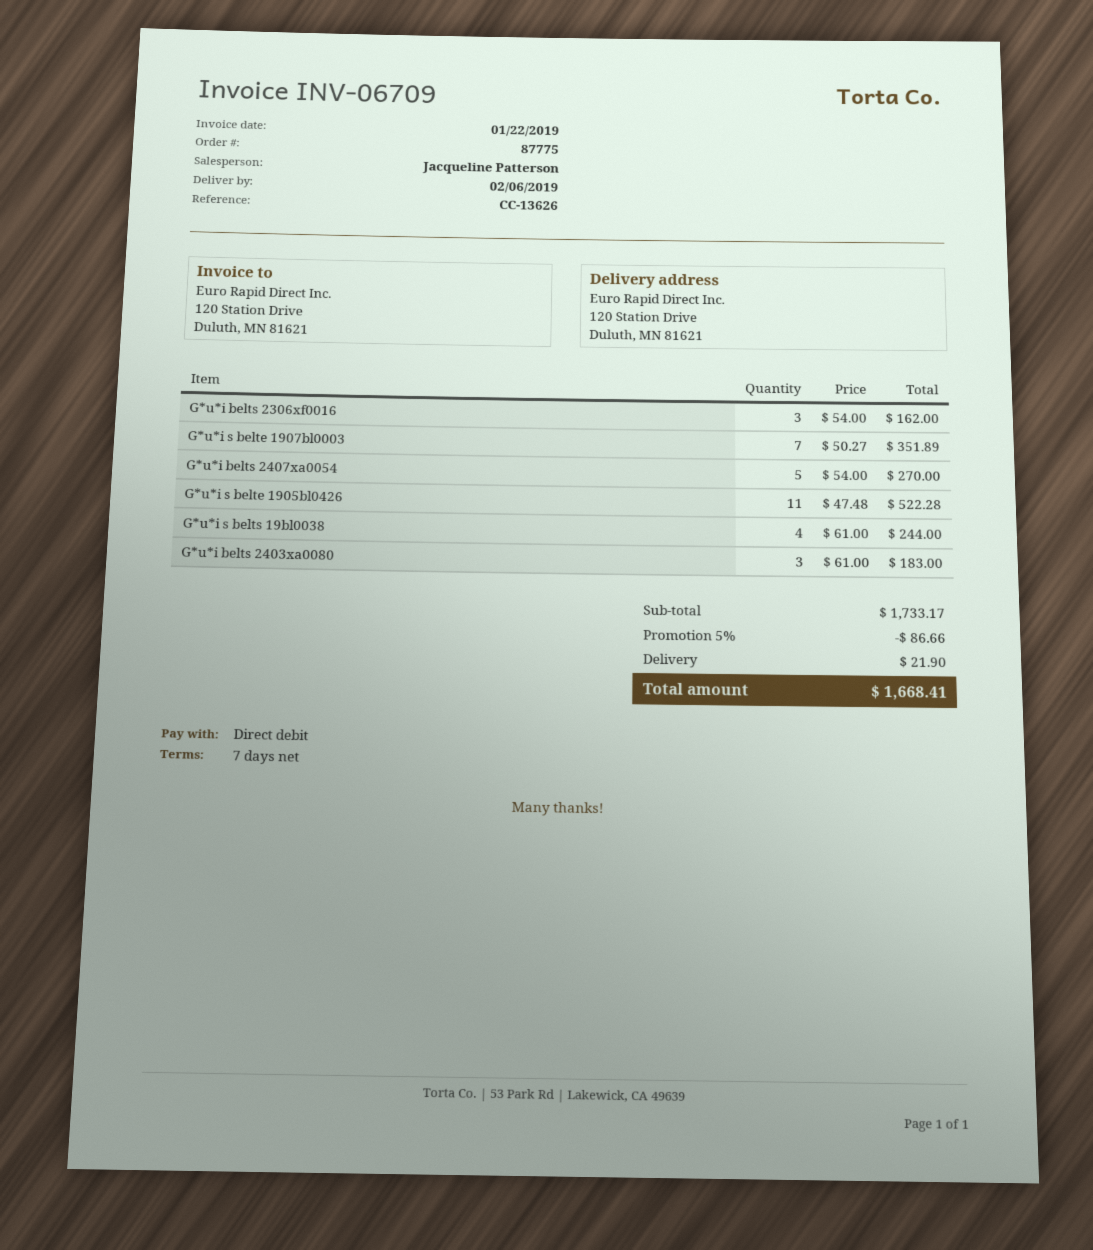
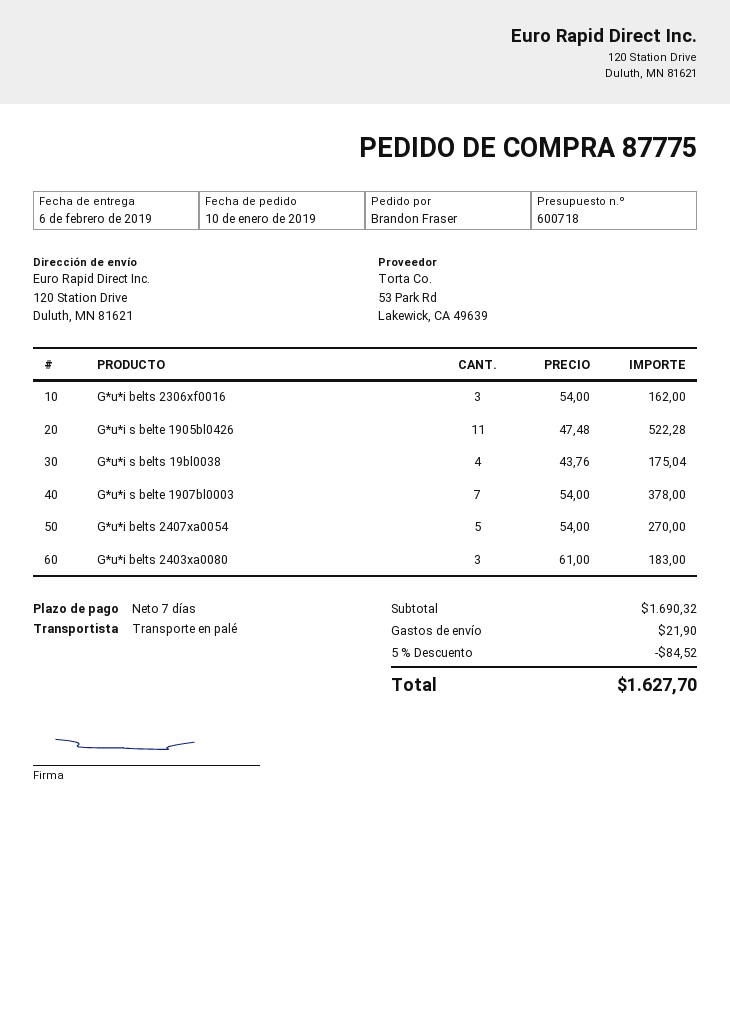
G*u*i s belte 1907bl0003: 7 x 50.27 = 351.89 -> 7 x 54.00 = 378.00
G*u*i s belts 19bl0038: 4 x 61.00 = 244.00 -> 4 x 43.76 = 175.04
subtotal: 1733.17 -> 1690.32
discount: 5% = 86.66 -> 5% = 84.52
total: 1668.41 -> 1627.70

